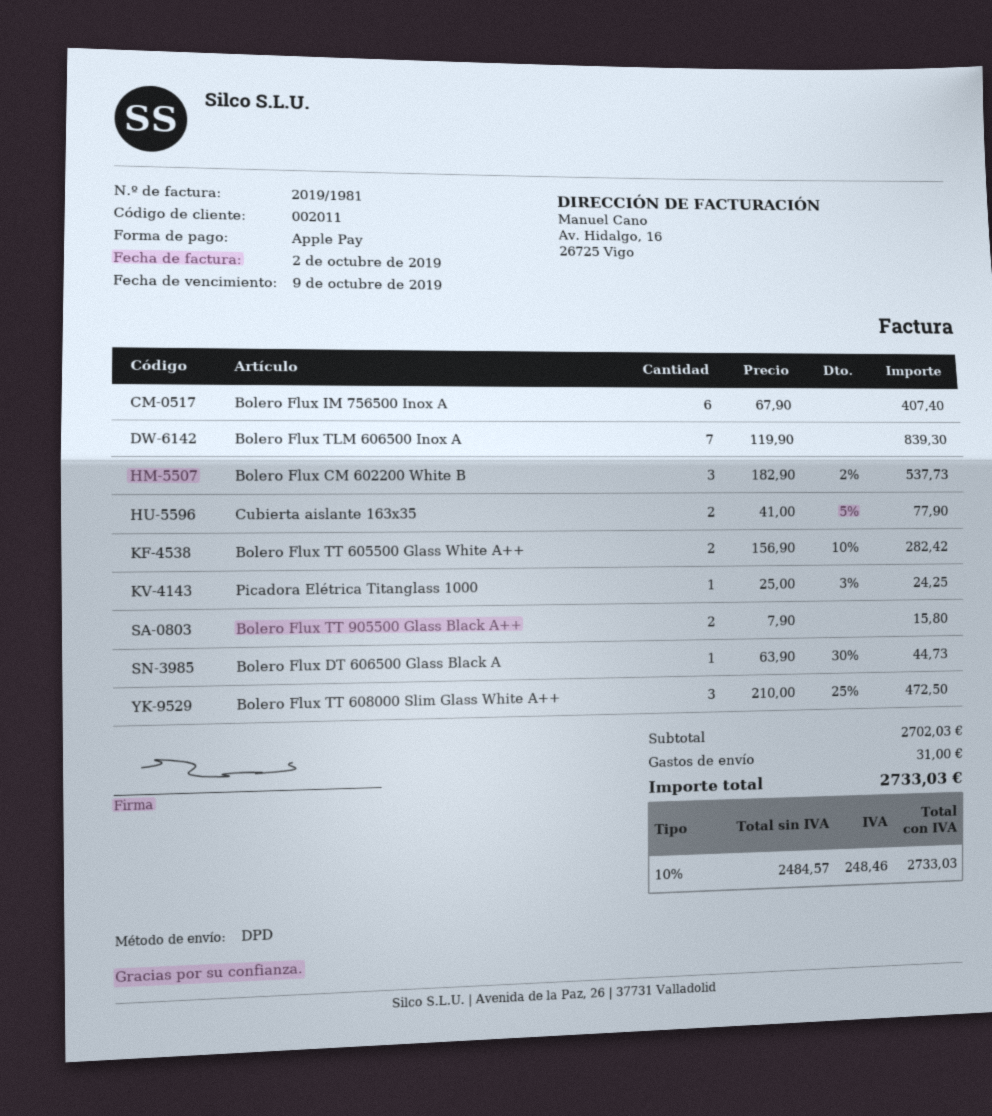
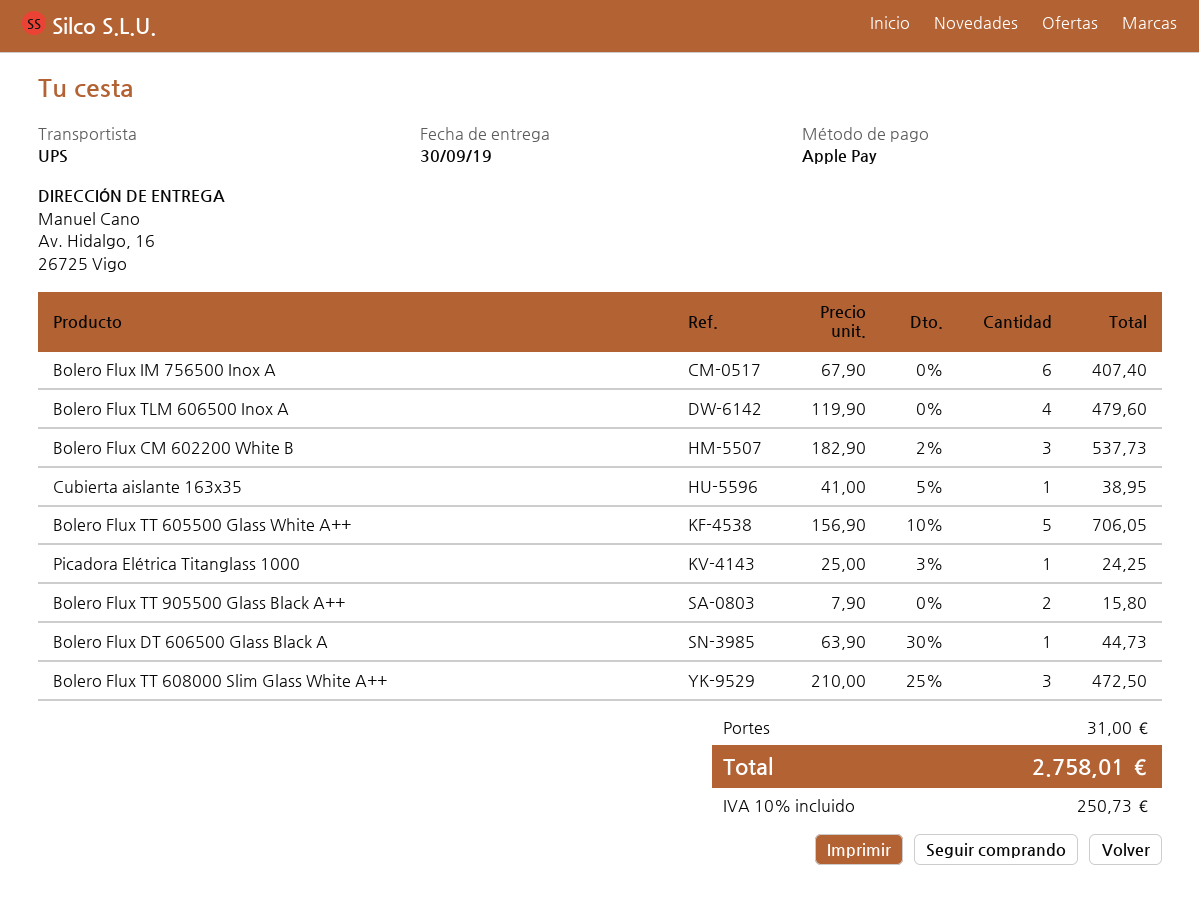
shipping method: DPD -> UPS
Bolero Flux TLM 606500 Inox A: 7 x 119.90 = 839.30 -> 4 x 119.90 = 479.60
Cubierta aislante 163x35: 2 x 41.00 - 5% = 77.90 -> 1 x 41.00 - 5% = 38.95
Bolero Flux TT 605500 Glass White A++: 2 x 156.90 - 10% = 282.42 -> 5 x 156.90 - 10% = 706.05
tax: 10% = 248.46 -> 10% = 250.73
total: 2733.03 -> 2758.01

